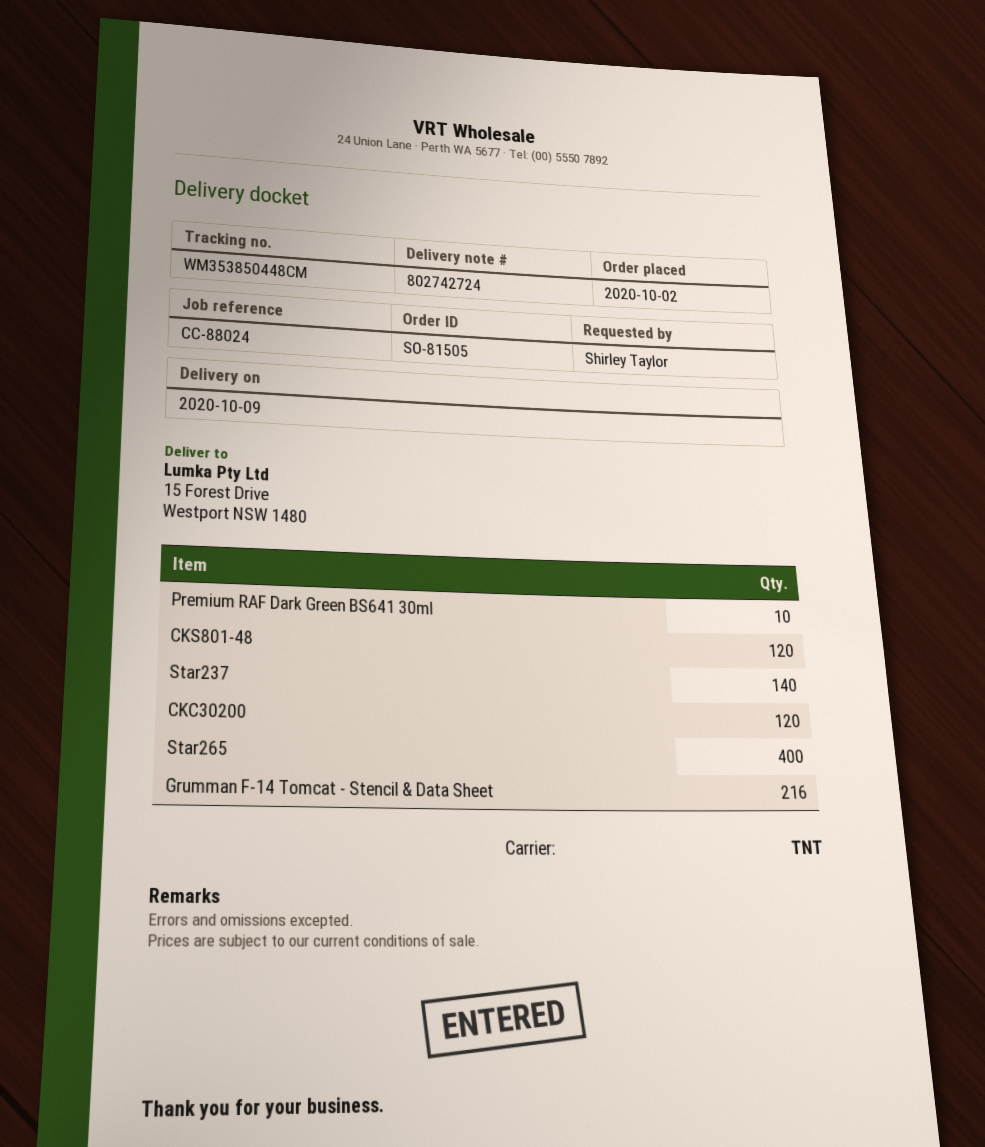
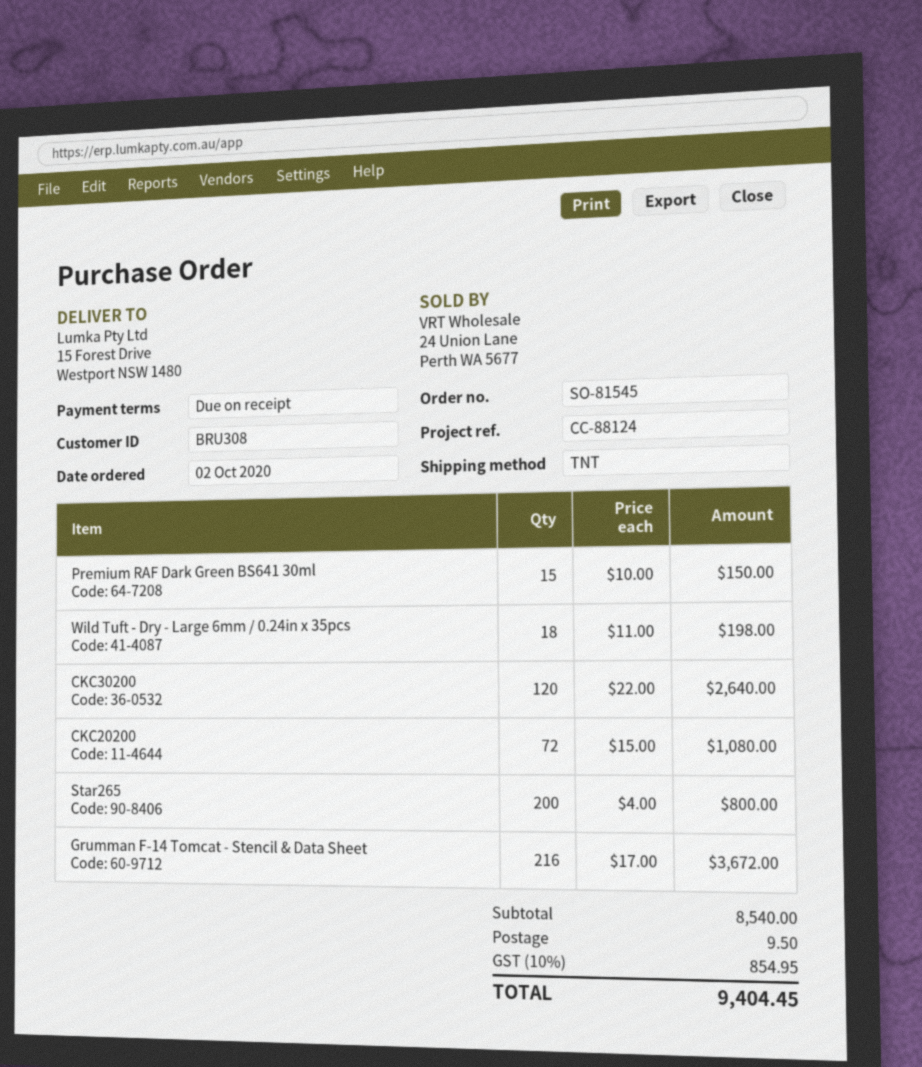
order number: SO-81505 -> SO-81545
reference: CC-88024 -> CC-88124
Premium RAF Dark Green BS641 30ml: 10 -> 15
CKS801-48: 120 -> none
Star237: 140 -> none
Star265: 400 -> 200
Wild Tuft - Dry - Large 6mm / 0.24in x 35pcs: none -> 18
CKC20200: none -> 72

